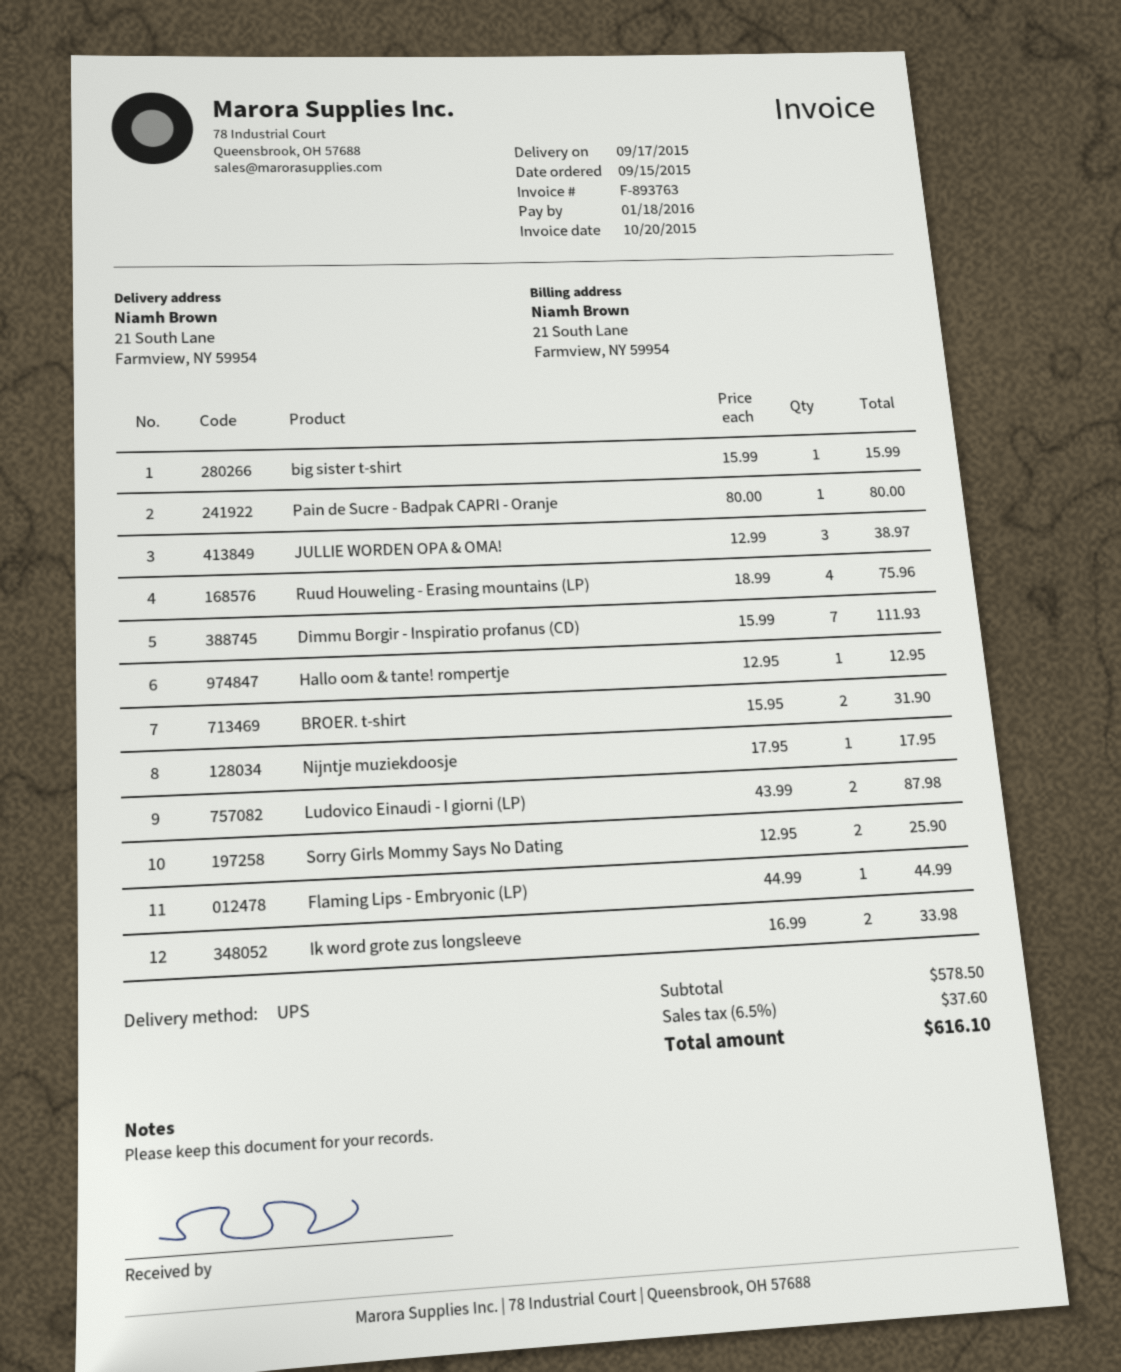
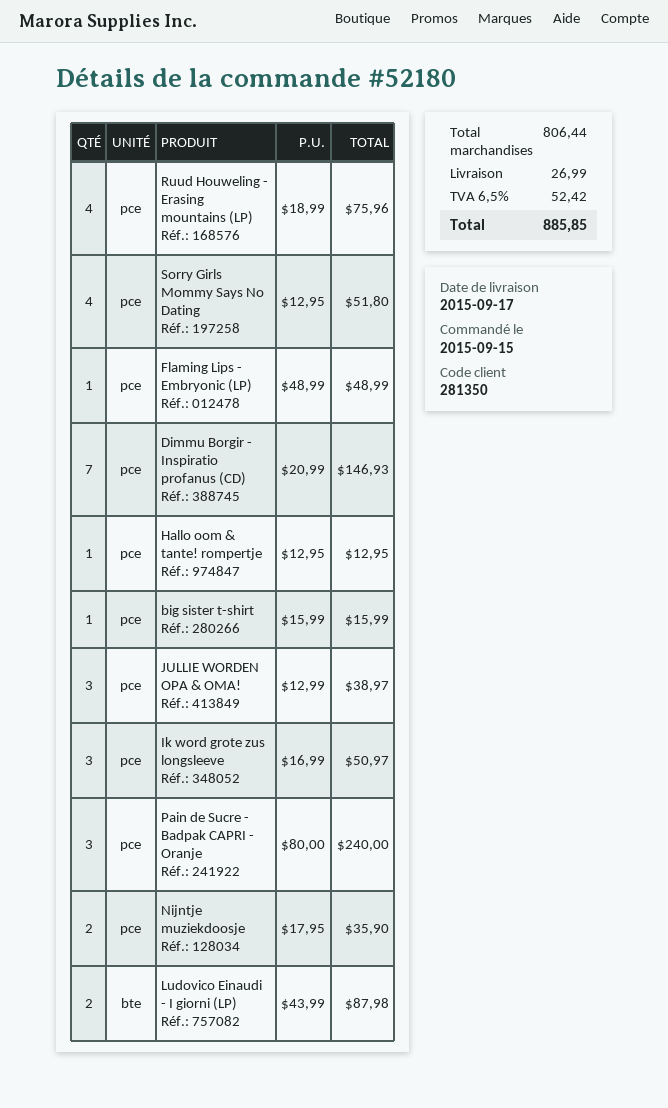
Pain de Sucre - Badpak CAPRI - Oranje: 1 x 80.00 = 80.00 -> 3 x 80.00 = 240.00
Dimmu Borgir - Inspiratio profanus (CD): 7 x 15.99 = 111.93 -> 7 x 20.99 = 146.93
BROER. t-shirt: 2 x 15.95 = 31.90 -> none
Nijntje muziekdoosje: 1 x 17.95 = 17.95 -> 2 x 17.95 = 35.90
Sorry Girls Mommy Says No Dating: 2 x 12.95 = 25.90 -> 4 x 12.95 = 51.80
Flaming Lips - Embryonic (LP): 1 x 44.99 = 44.99 -> 1 x 48.99 = 48.99
Ik word grote zus longsleeve: 2 x 16.99 = 33.98 -> 3 x 16.99 = 50.97
subtotal: 578.50 -> 806.44
shipping: none -> 26.99
tax: 6.5% = 37.60 -> 6.5% = 52.42
total: 616.10 -> 885.85

